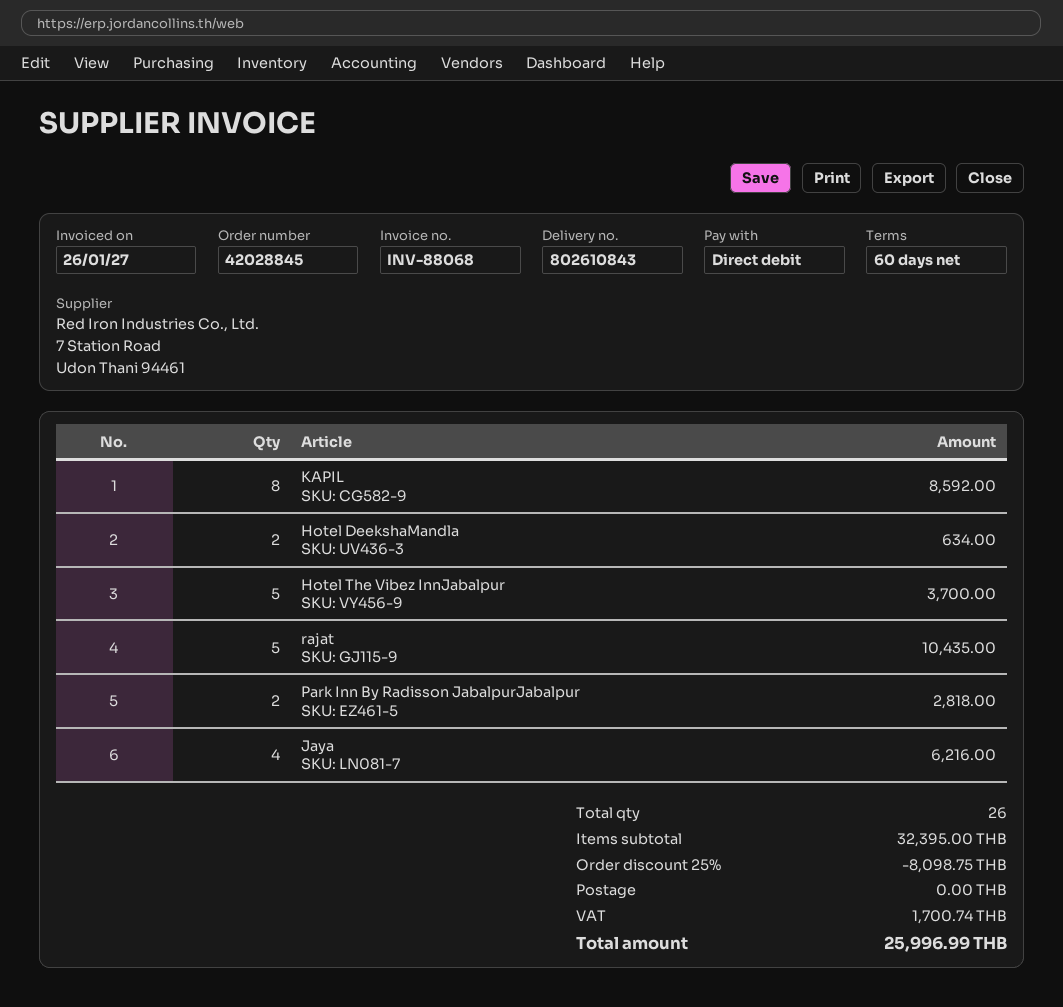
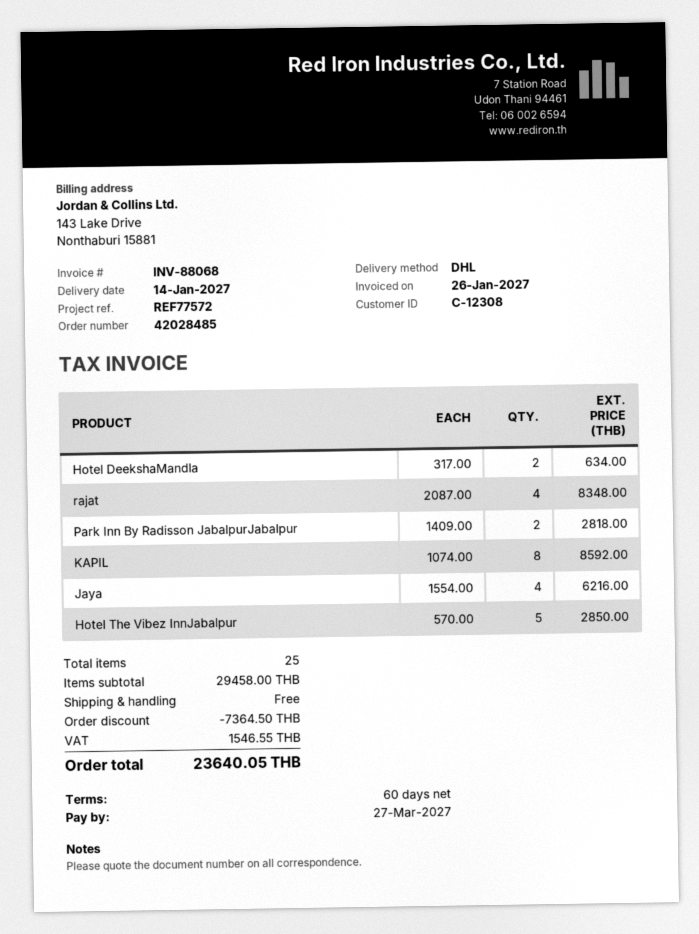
order number: 42028845 -> 42028485
Hotel The Vibez InnJabalpur: 5 for 3700.00 -> 5 for 2850.00
rajat: 5 for 10435.00 -> 4 for 8348.00
total quantity: 26 -> 25
subtotal: 32395.00 -> 29458.00
discount: 8098.75 -> 7364.50
tax: 1700.74 -> 1546.55
total: 25996.99 -> 23640.05

